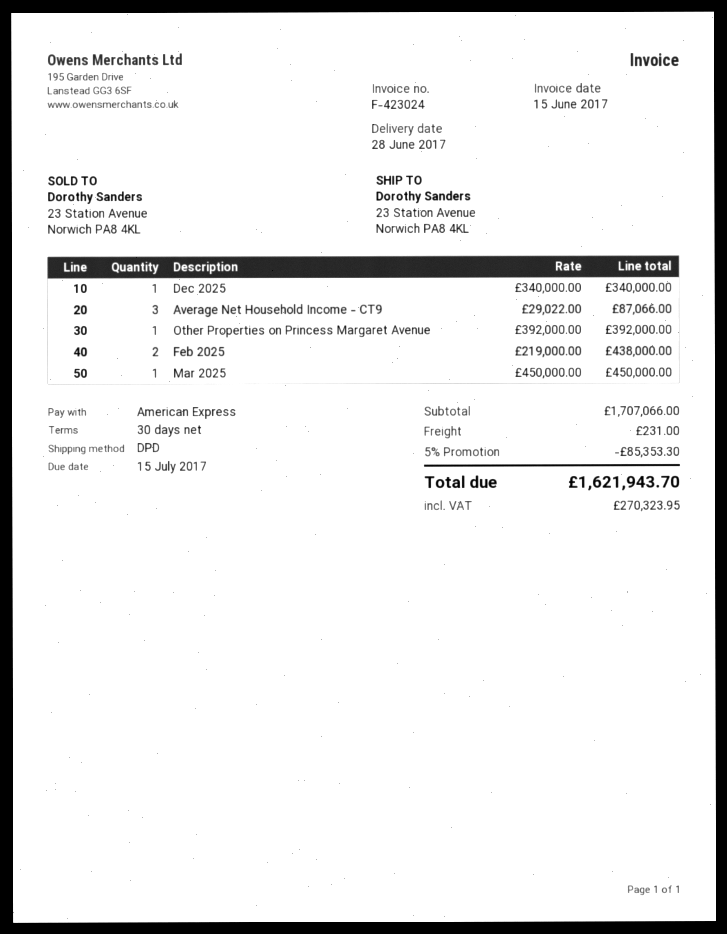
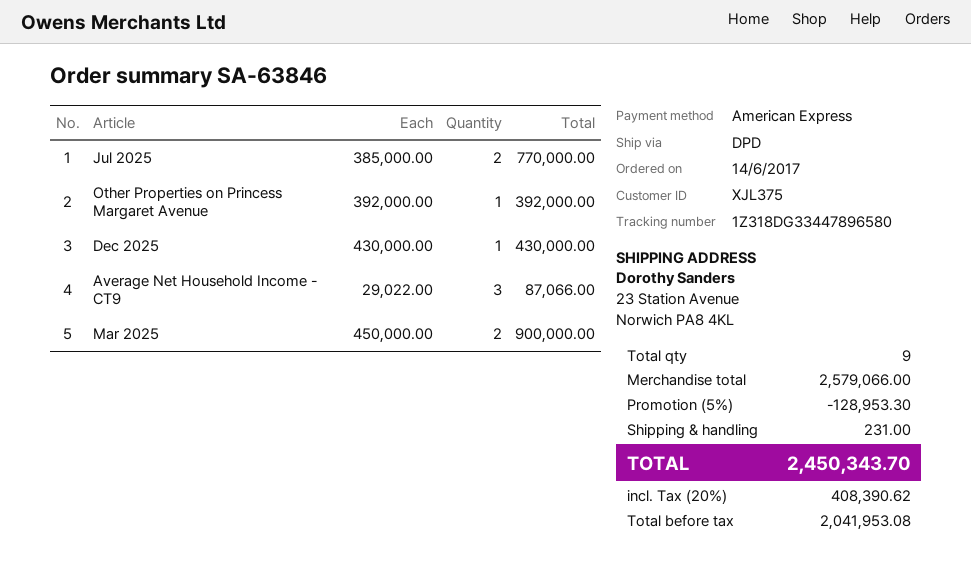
Dec 2025: 1 x 340000.00 = 340000.00 -> 1 x 430000.00 = 430000.00
Feb 2025: 2 x 219000.00 = 438000.00 -> none
Mar 2025: 1 x 450000.00 = 450000.00 -> 2 x 450000.00 = 900000.00
Jul 2025: none -> 2 x 385000.00 = 770000.00
subtotal: 1707066.00 -> 2579066.00
discount: 5% = 85353.30 -> 5% = 128953.30
tax: 270323.95 -> 408390.62
total: 1621943.70 -> 2450343.70

